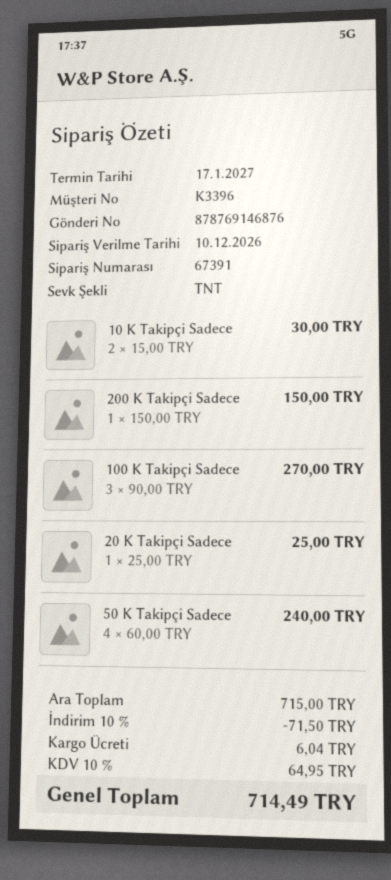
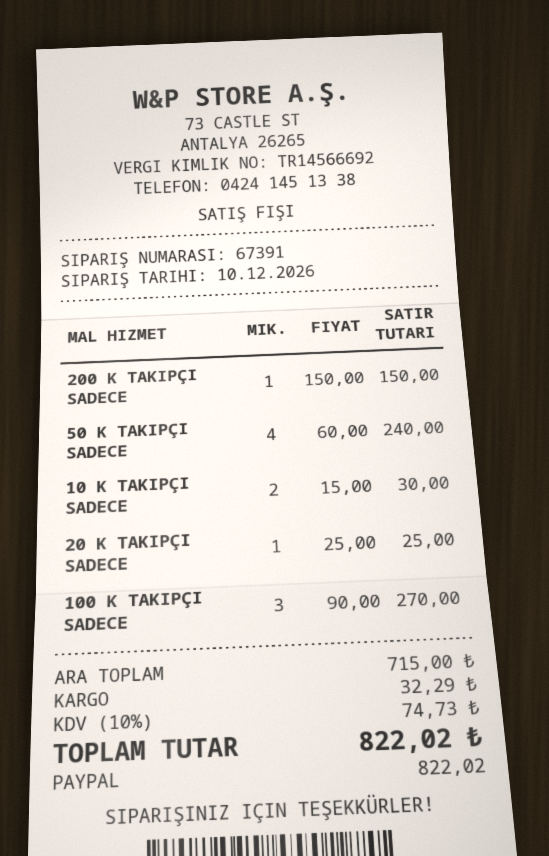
discount: 10% = 71.50 -> none
shipping: 6.04 -> 32.29
tax: 10% = 64.95 -> 10% = 74.73
total: 714.49 -> 822.02

